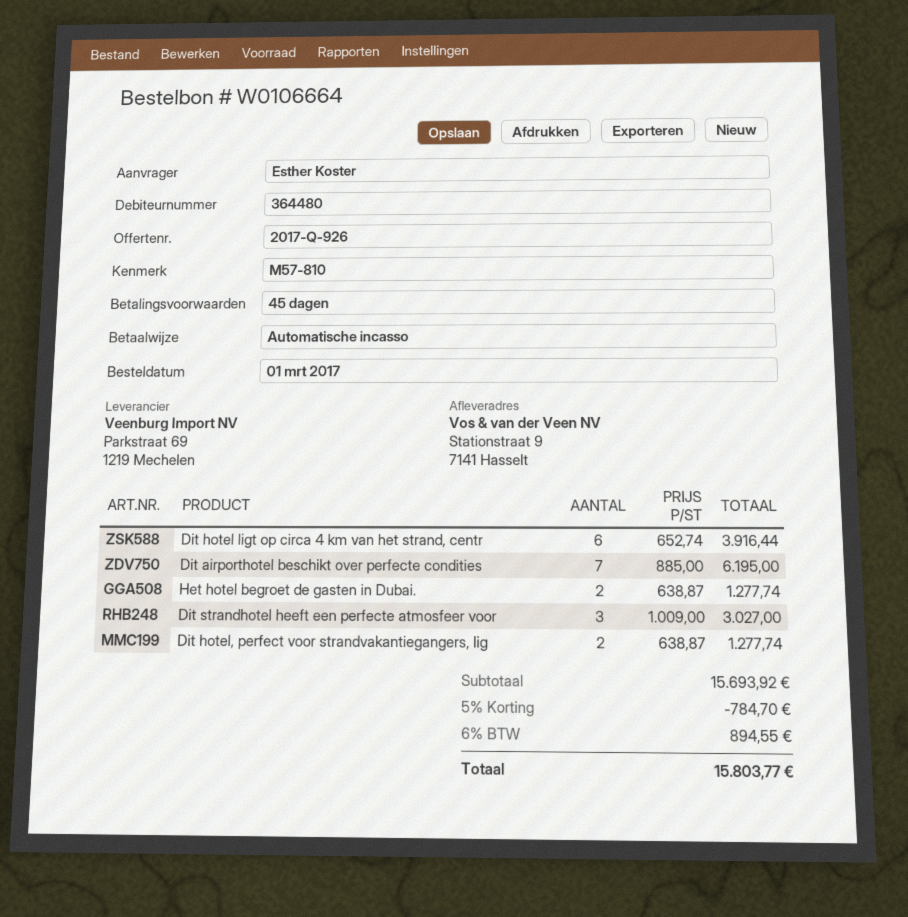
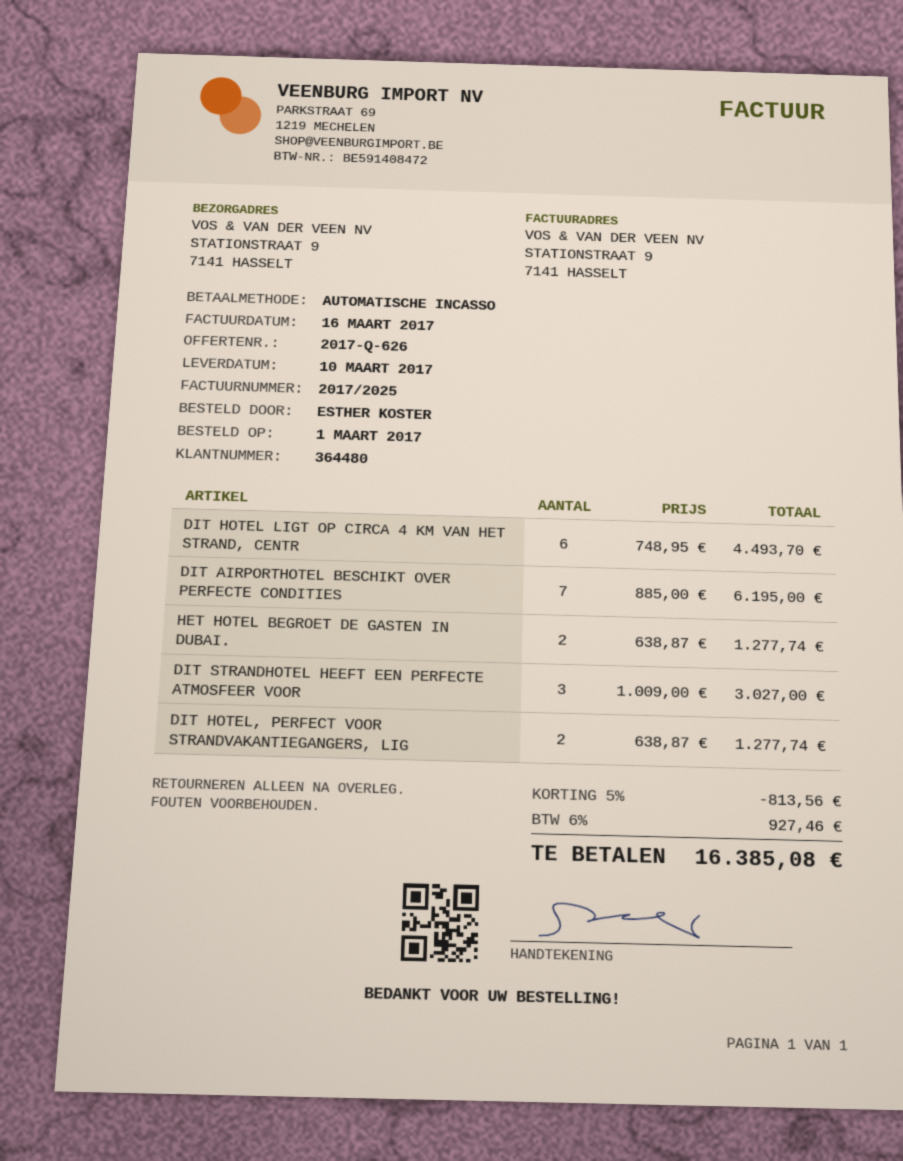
quote number: 2017-Q-926 -> 2017-Q-626
Dit hotel ligt op circa 4 km van het strand, centr: 6 x 652.74 = 3916.44 -> 6 x 748.95 = 4493.70
discount: 5% = 784.70 -> 5% = 813.56
tax: 6% = 894.55 -> 6% = 927.46
total: 15803.77 -> 16385.08

